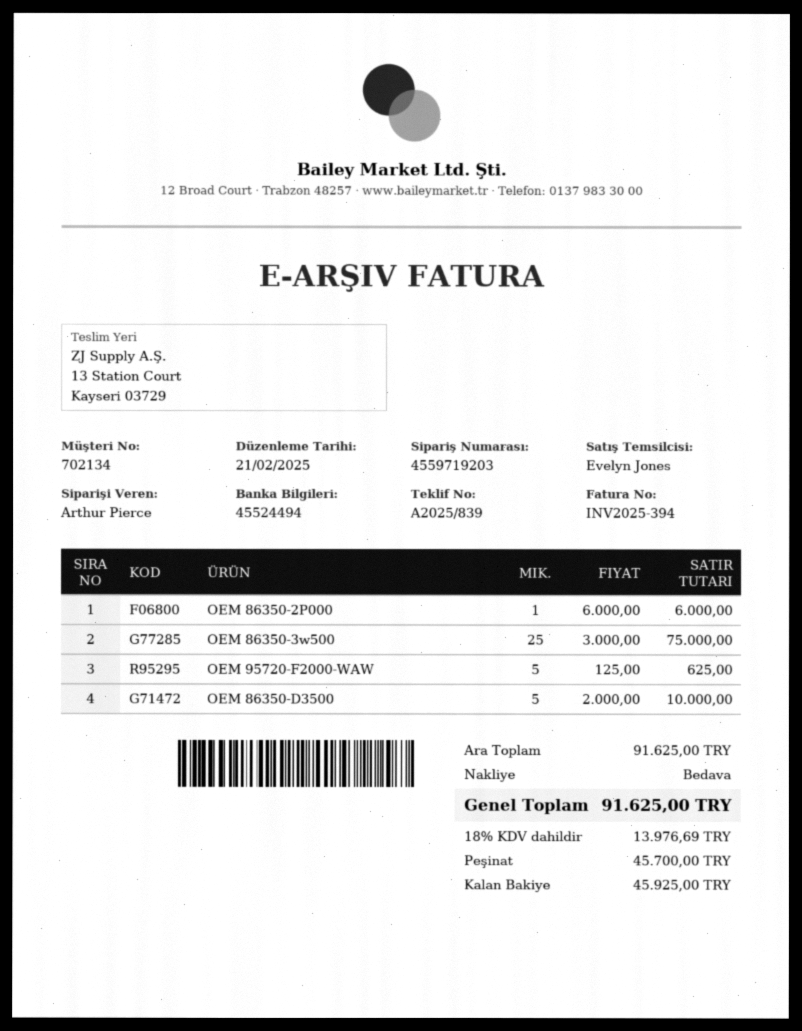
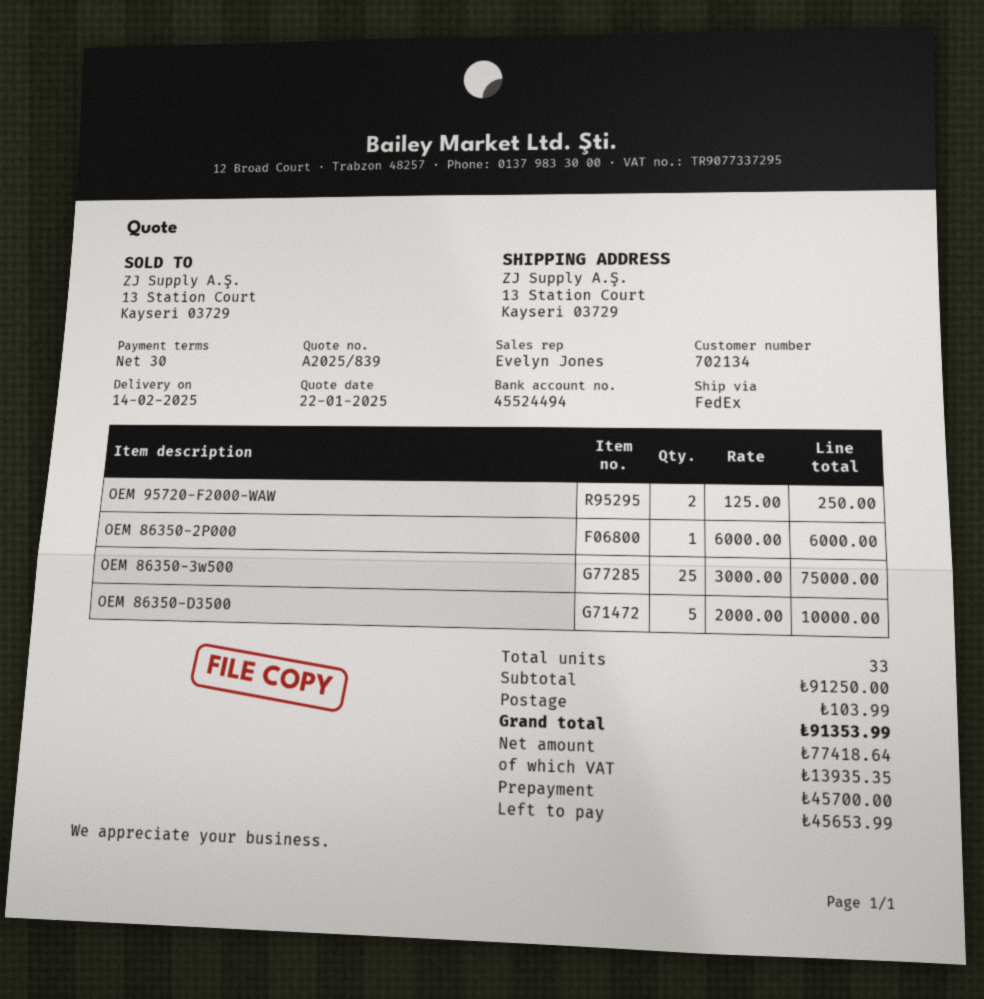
OEM 95720-F2000-WAW: 5 x 125.00 = 625.00 -> 2 x 125.00 = 250.00
subtotal: 91625.00 -> 91250.00
shipping: 0.00 -> 103.99
tax: 13976.69 -> 13935.35
total: 91625.00 -> 91353.99
balance: 45925.00 -> 45653.99

